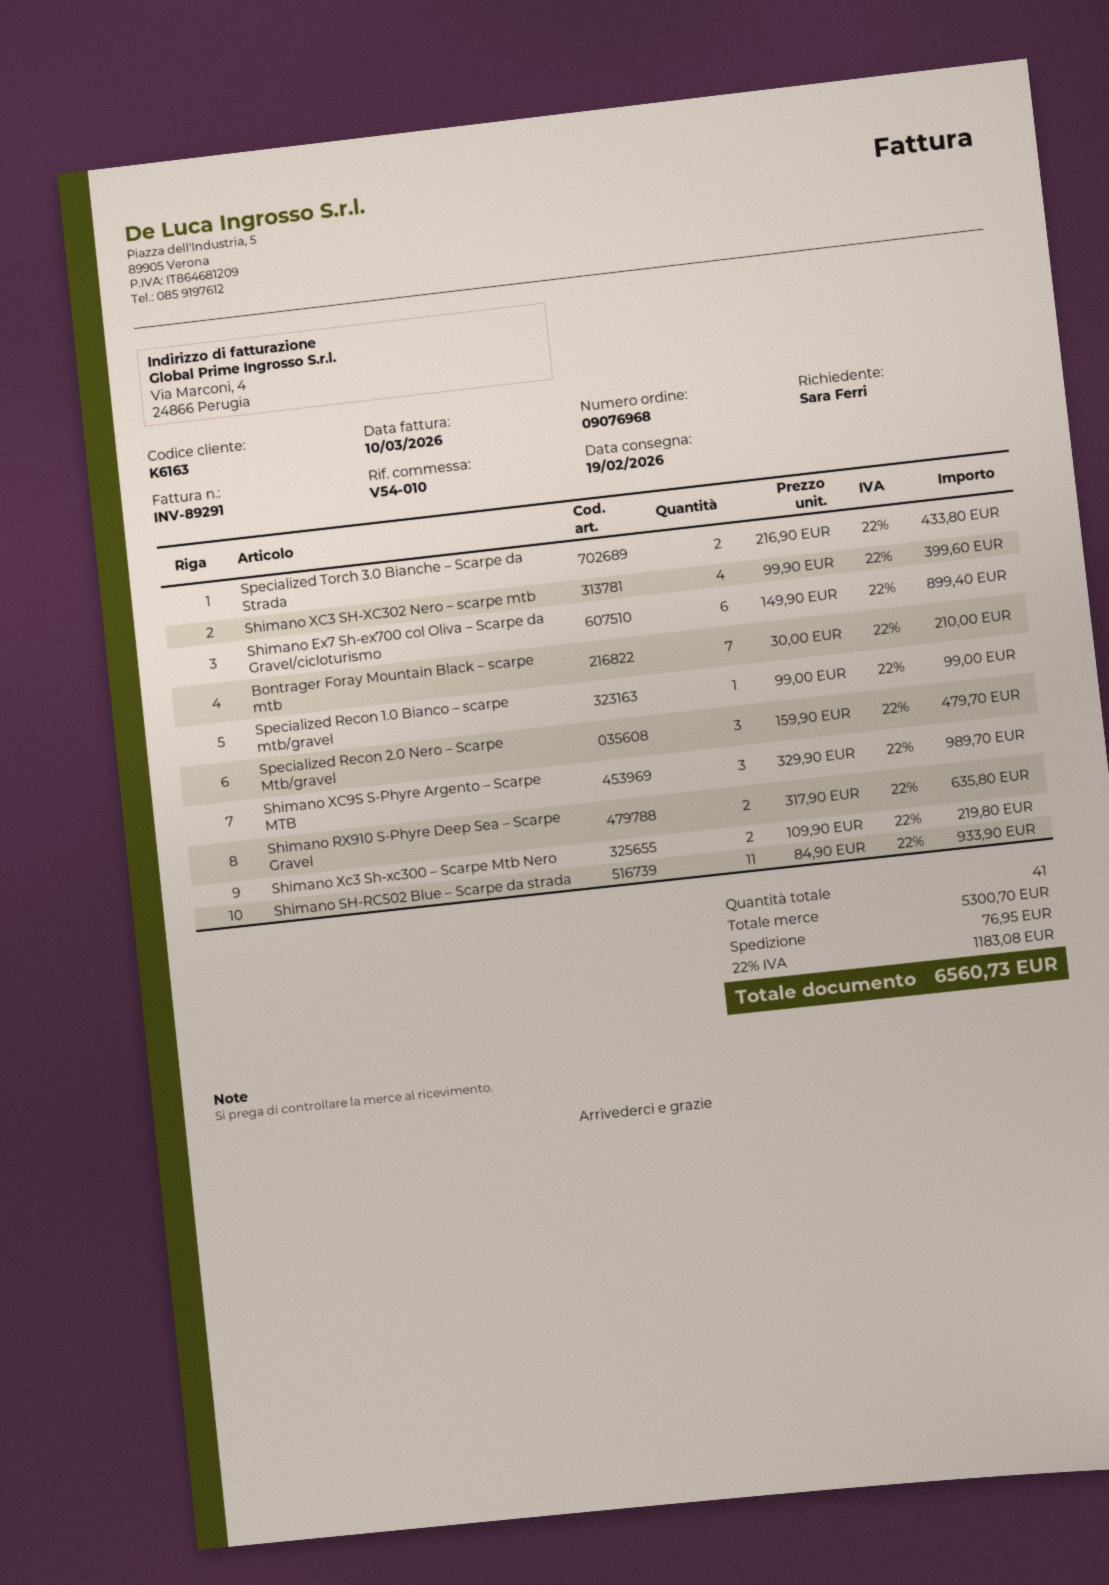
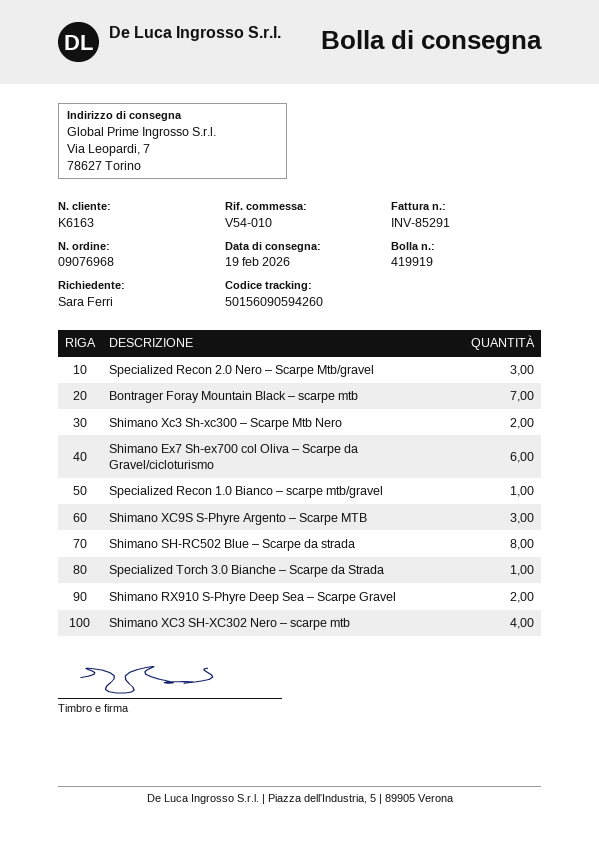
invoice number: INV-89291 -> INV-85291
Specialized Torch 3.0 Bianche – Scarpe da Strada: 2 -> 1
Shimano SH-RC502 Blue – Scarpe da strada: 11 -> 8

